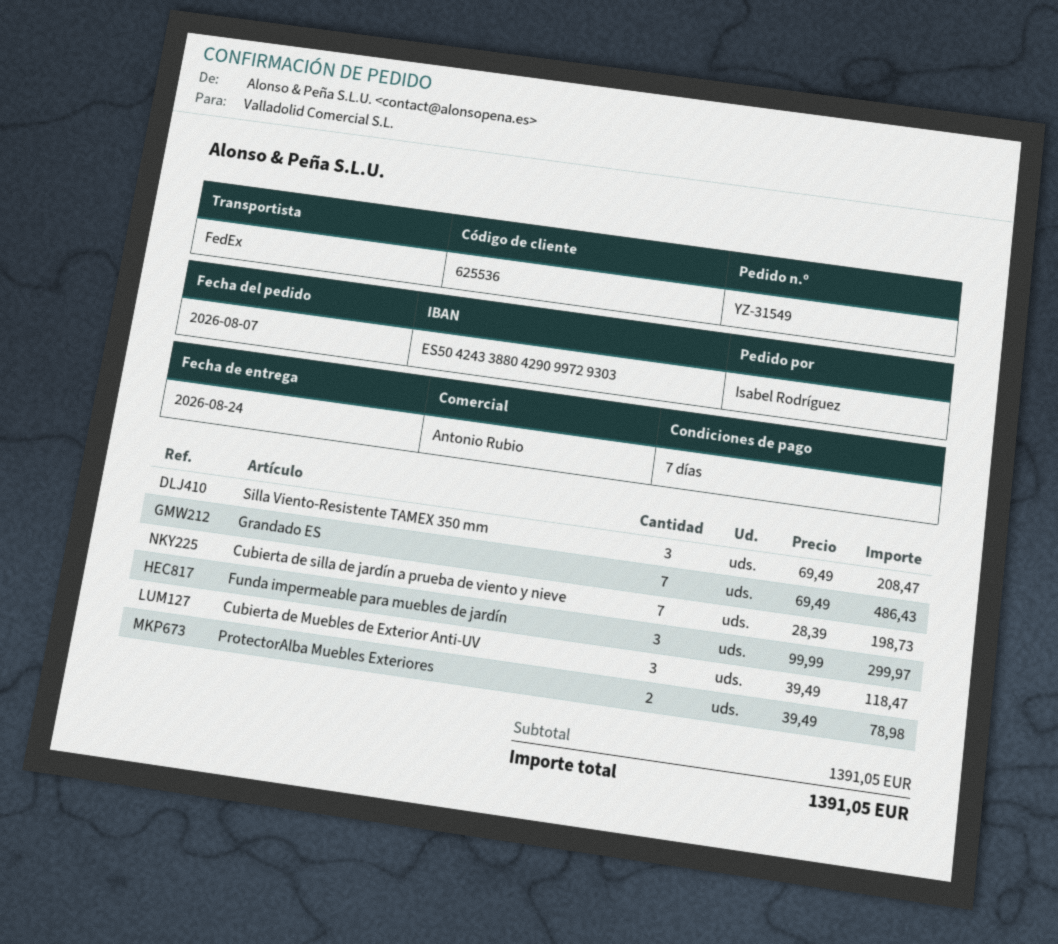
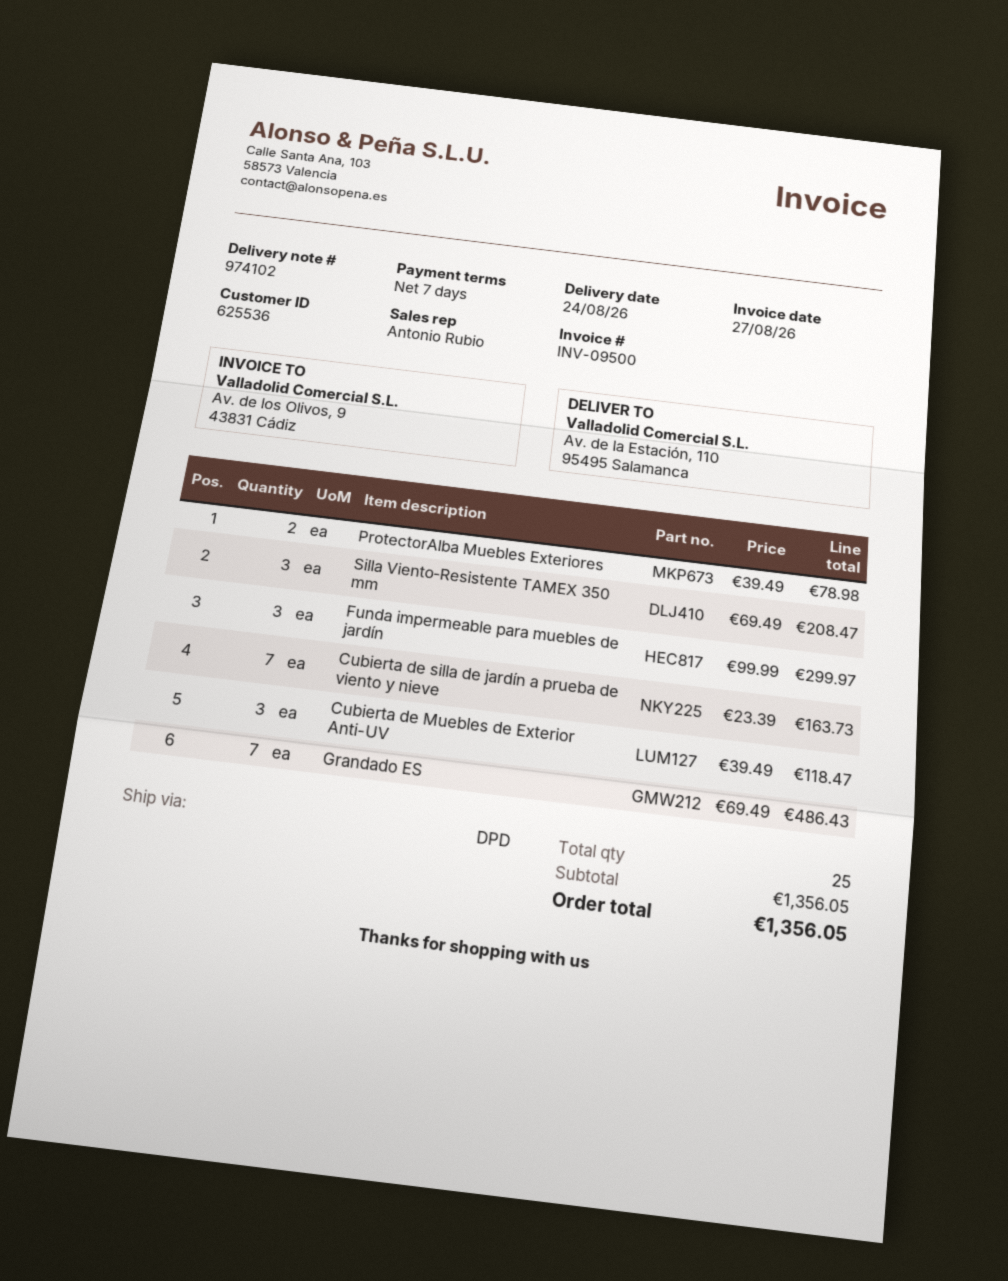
shipping method: FedEx -> DPD
Cubierta de silla de jardín a prueba de viento y nieve: 7 x 28.39 = 198.73 -> 7 x 23.39 = 163.73
subtotal: 1391.05 -> 1356.05
total: 1391.05 -> 1356.05

